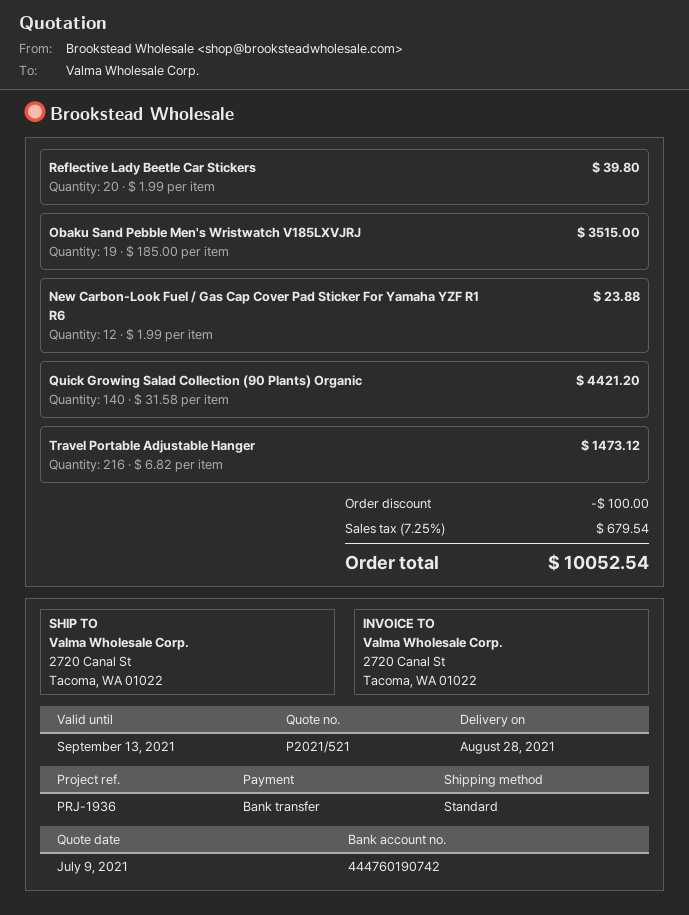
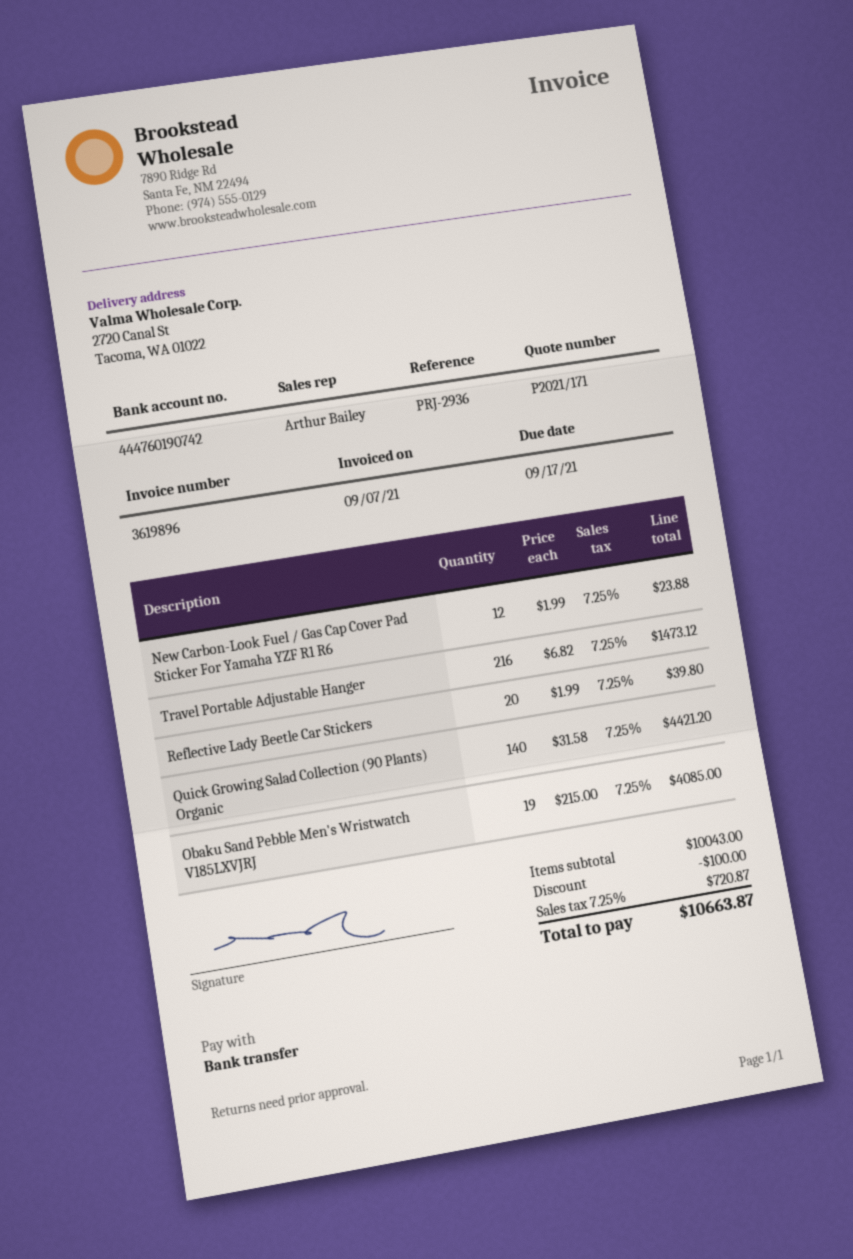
quote number: P2021/521 -> P2021/171
reference: PRJ-1936 -> PRJ-2936
Obaku Sand Pebble Men's Wristwatch V185LXVJRJ: 19 x 185.00 = 3515.00 -> 19 x 215.00 = 4085.00
tax: 7.25% = 679.54 -> 7.25% = 720.87
total: 10052.54 -> 10663.87

